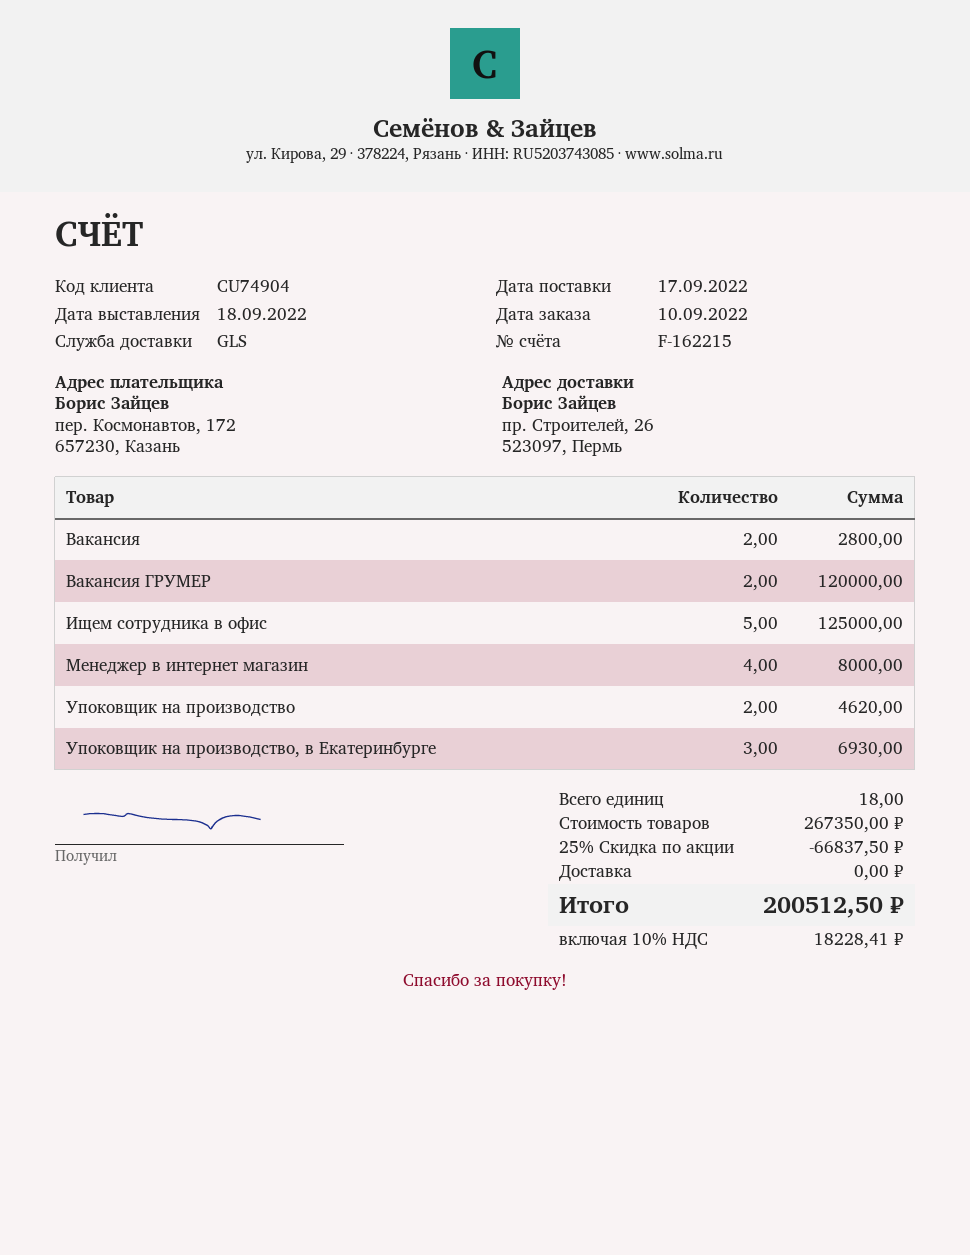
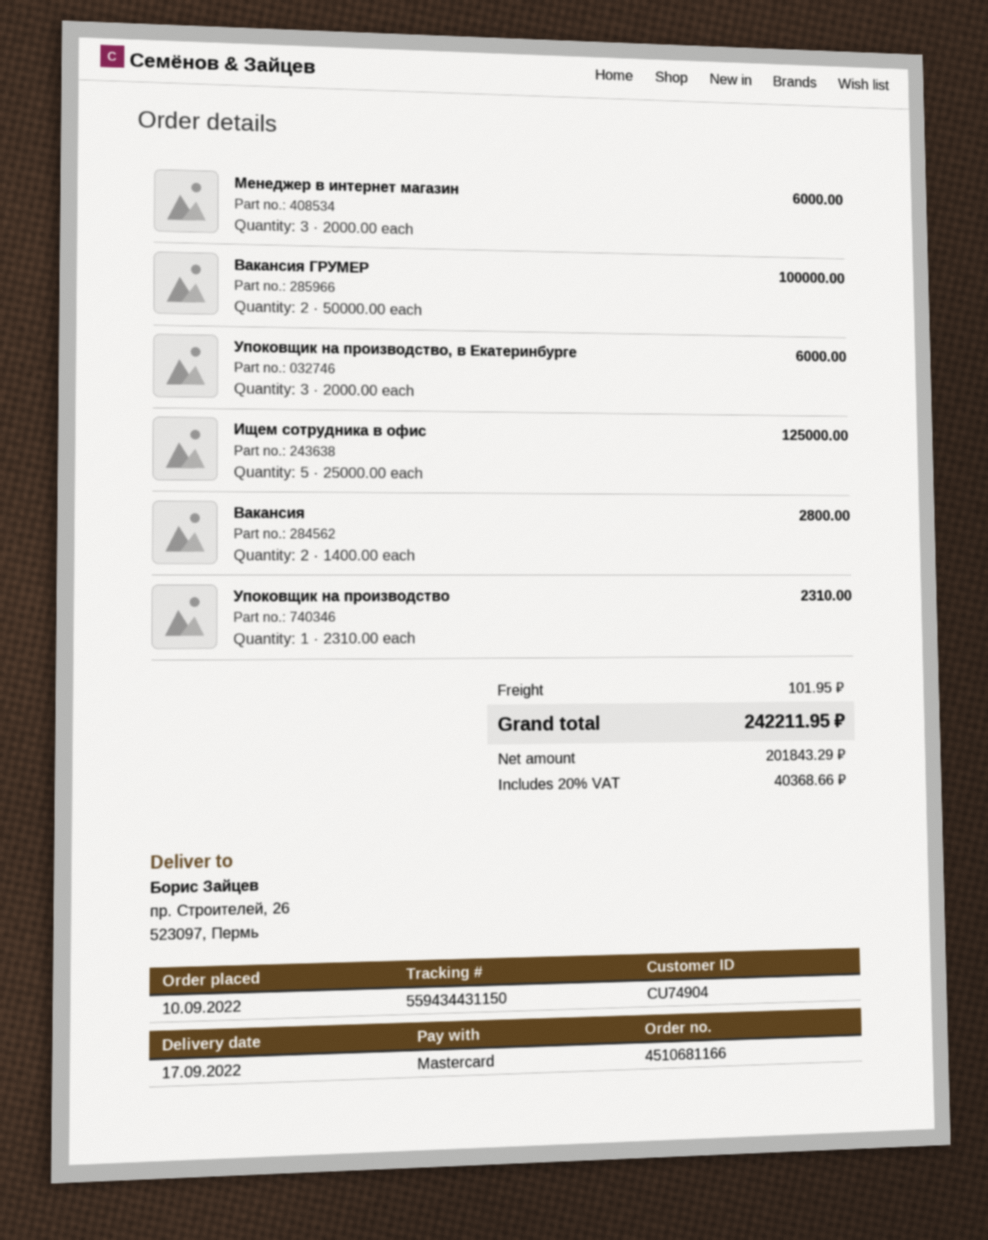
Вакансия ГРУМЕР: 2 for 120000.00 -> 2 for 100000.00
Менеджер в интернет магазин: 4 for 8000.00 -> 3 for 6000.00
Упоковщик на производство: 2 for 4620.00 -> 1 for 2310.00
Упоковщик на производство, в Екатеринбурге: 3 for 6930.00 -> 3 for 6000.00
discount: 25% = 66837.50 -> none
shipping: 0.00 -> 101.95
tax: 10% = 18228.41 -> 20% = 40368.66
total: 200512.50 -> 242211.95

